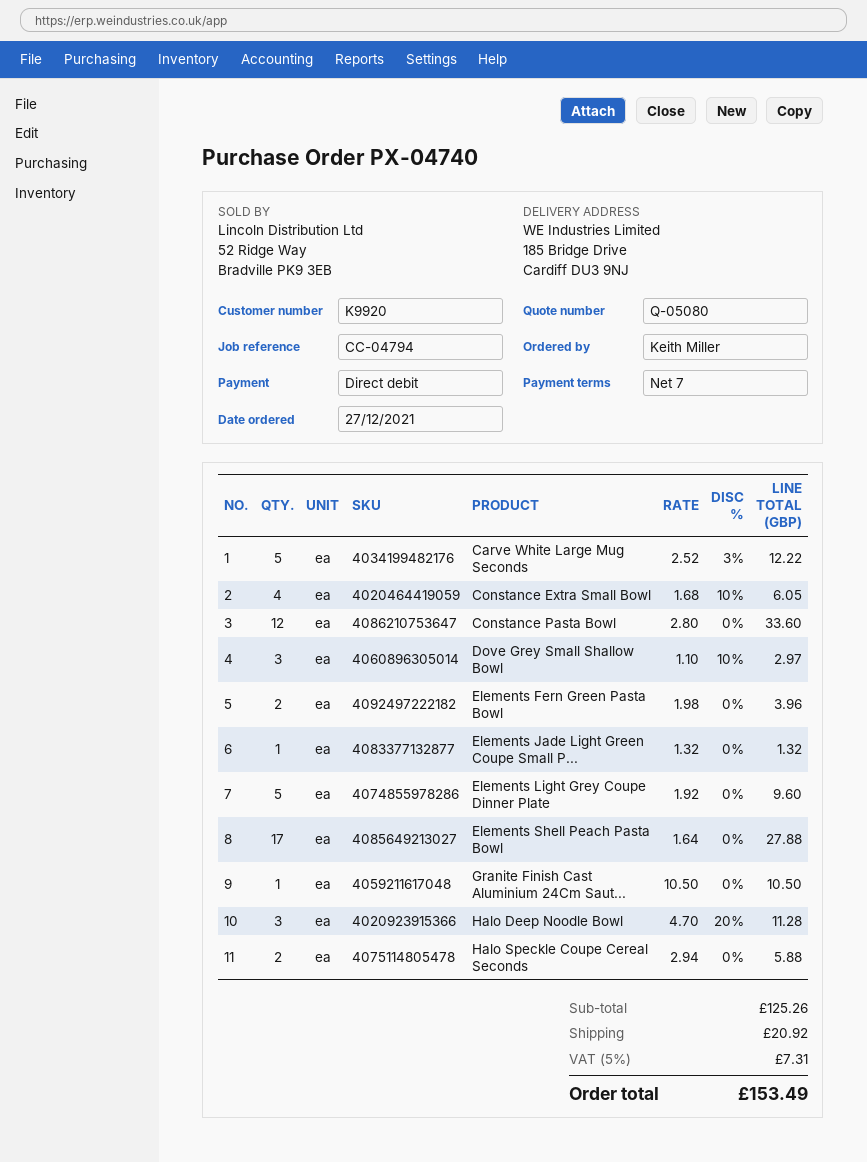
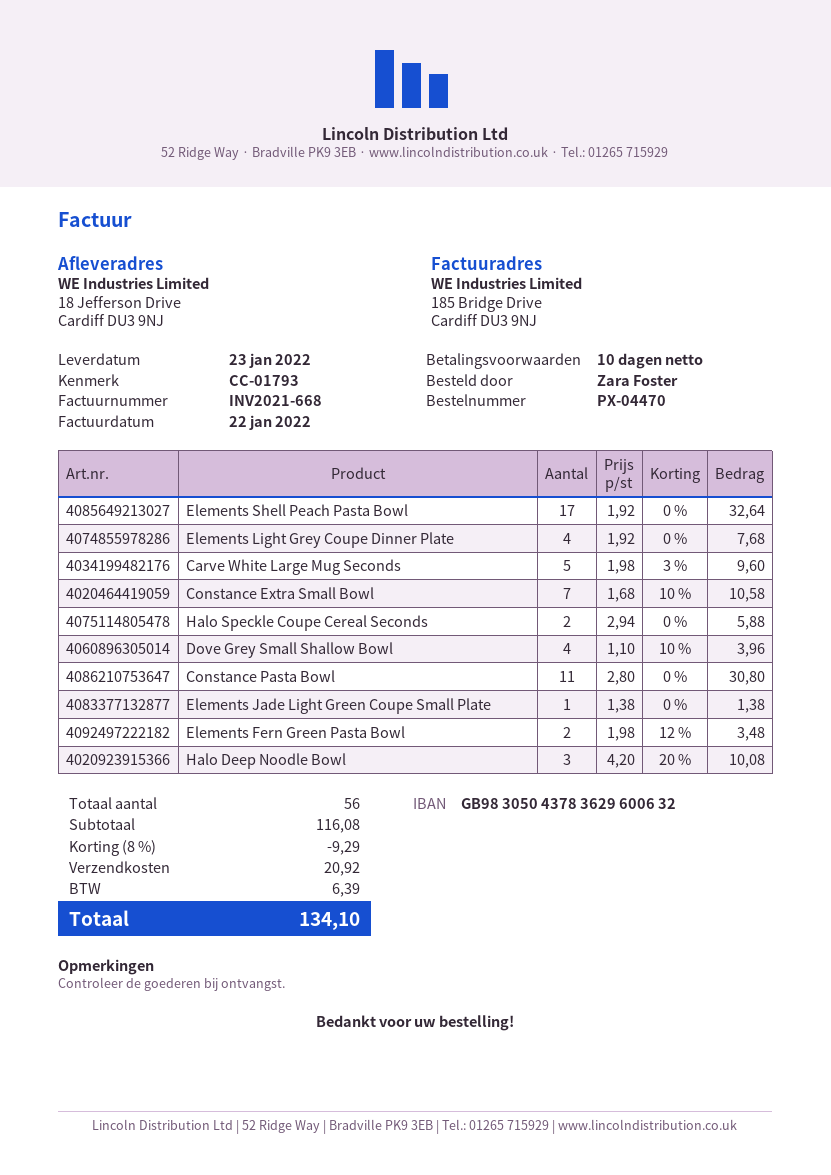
order number: PX-04740 -> PX-04470
payment terms: 7 days -> 10 days
reference: CC-04794 -> CC-01793
ordered by: Keith Miller -> Zara Foster
ship to: 185 Bridge Drive, Cardiff DU3 9NJ -> 18 Jefferson Drive, Cardiff DU3 9NJ
Carve White Large Mug Seconds: 5 x 2.52 - 3% = 12.22 -> 5 x 1.98 - 3% = 9.60
Constance Extra Small Bowl: 4 x 1.68 - 10% = 6.05 -> 7 x 1.68 - 10% = 10.58
Constance Pasta Bowl: 12 x 2.80 = 33.60 -> 11 x 2.80 = 30.80
Dove Grey Small Shallow Bowl: 3 x 1.10 - 10% = 2.97 -> 4 x 1.10 - 10% = 3.96
Elements Fern Green Pasta Bowl: 2 x 1.98 = 3.96 -> 2 x 1.98 - 12% = 3.48
Elements Jade Light Green Coupe Small P...: 1 x 1.32 = 1.32 -> 1 x 1.38 = 1.38
Elements Light Grey Coupe Dinner Plate: 5 x 1.92 = 9.60 -> 4 x 1.92 = 7.68
Elements Shell Peach Pasta Bowl: 17 x 1.64 = 27.88 -> 17 x 1.92 = 32.64
Granite Finish Cast Aluminium 24Cm Saut...: 1 x 10.50 = 10.50 -> none
Halo Deep Noodle Bowl: 3 x 4.70 - 20% = 11.28 -> 3 x 4.20 - 20% = 10.08
subtotal: 125.26 -> 116.08
discount: none -> 8% = 9.29
tax: 7.31 -> 6.39
total: 153.49 -> 134.10

